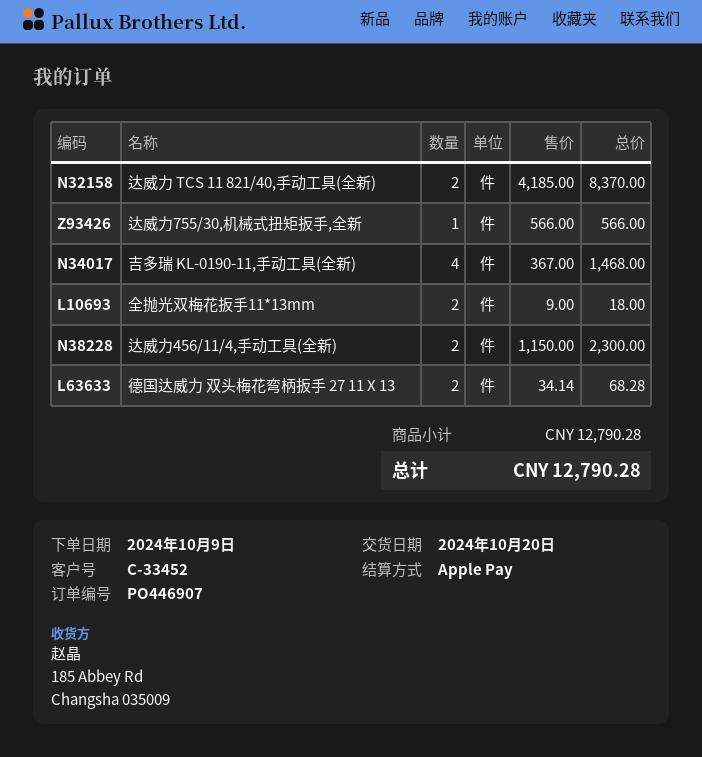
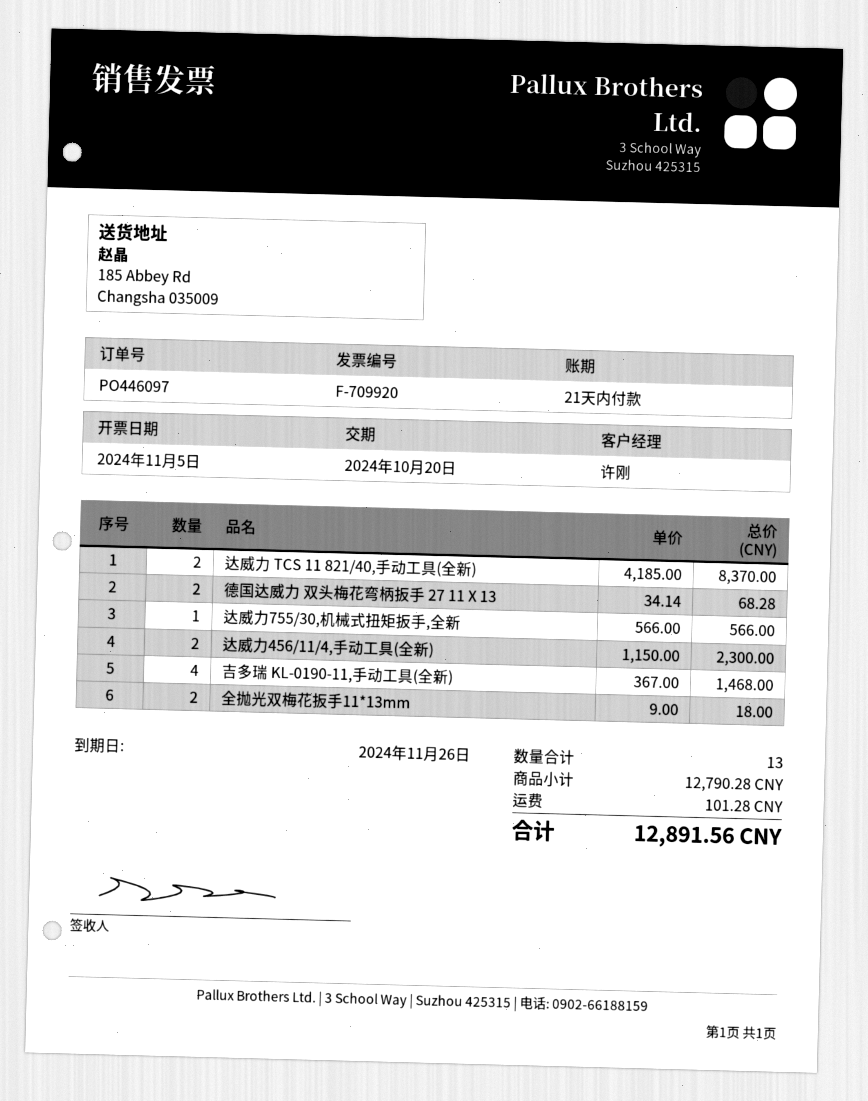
order number: PO446907 -> PO446097
shipping: none -> 101.28
total: 12790.28 -> 12891.56

